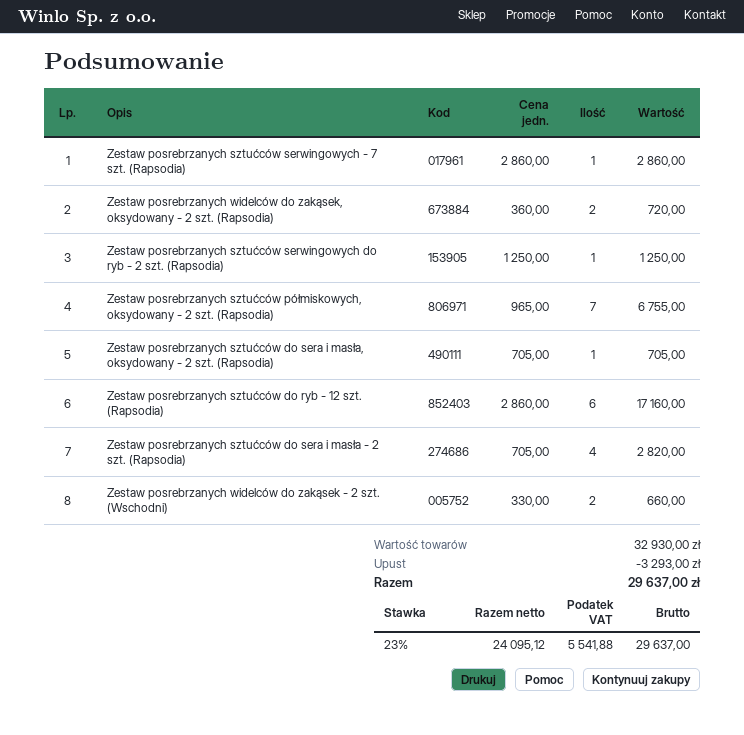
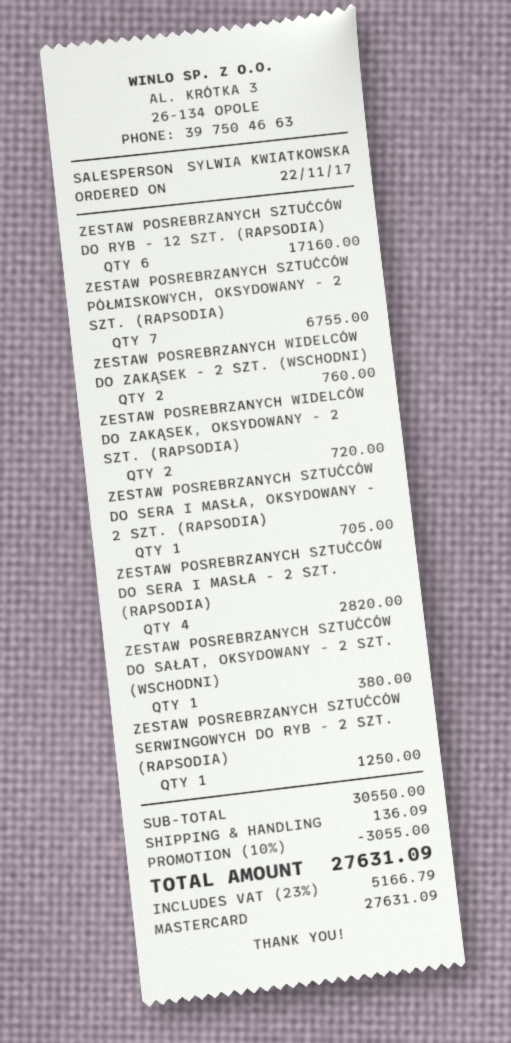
Zestaw posrebrzanych sztućców serwingowych - 7 szt. (Rapsodia): 1 for 2860.00 -> none
Zestaw posrebrzanych widelców do zakąsek - 2 szt. (Wschodni): 2 for 660.00 -> 2 for 760.00
ZESTAW POSREBRZANYCH SZTUĆCÓW DO SAŁAT, OKSYDOWANY - 2 SZT. (WSCHODNI): none -> 1 for 380.00
subtotal: 32930.00 -> 30550.00
discount: 3293.00 -> 3055.00
shipping: none -> 136.09
tax: 23% = 5541.88 -> 23% = 5166.79
total: 29637.00 -> 27631.09

